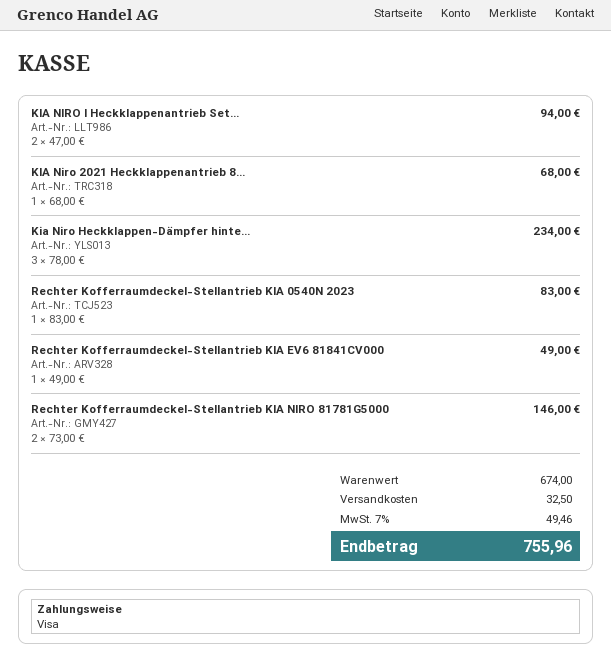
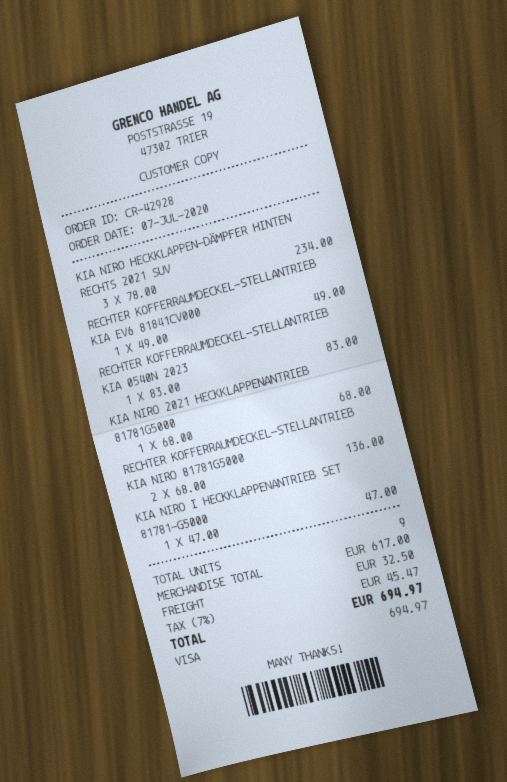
KIA NIRO I Heckklappenantrieb Set...: 2 x 47.00 = 94.00 -> 1 x 47.00 = 47.00
Rechter Kofferraumdeckel-Stellantrieb KIA NIRO 81781G5000: 2 x 73.00 = 146.00 -> 2 x 68.00 = 136.00
subtotal: 674.00 -> 617.00
tax: 7% = 49.46 -> 7% = 45.47
total: 755.96 -> 694.97

